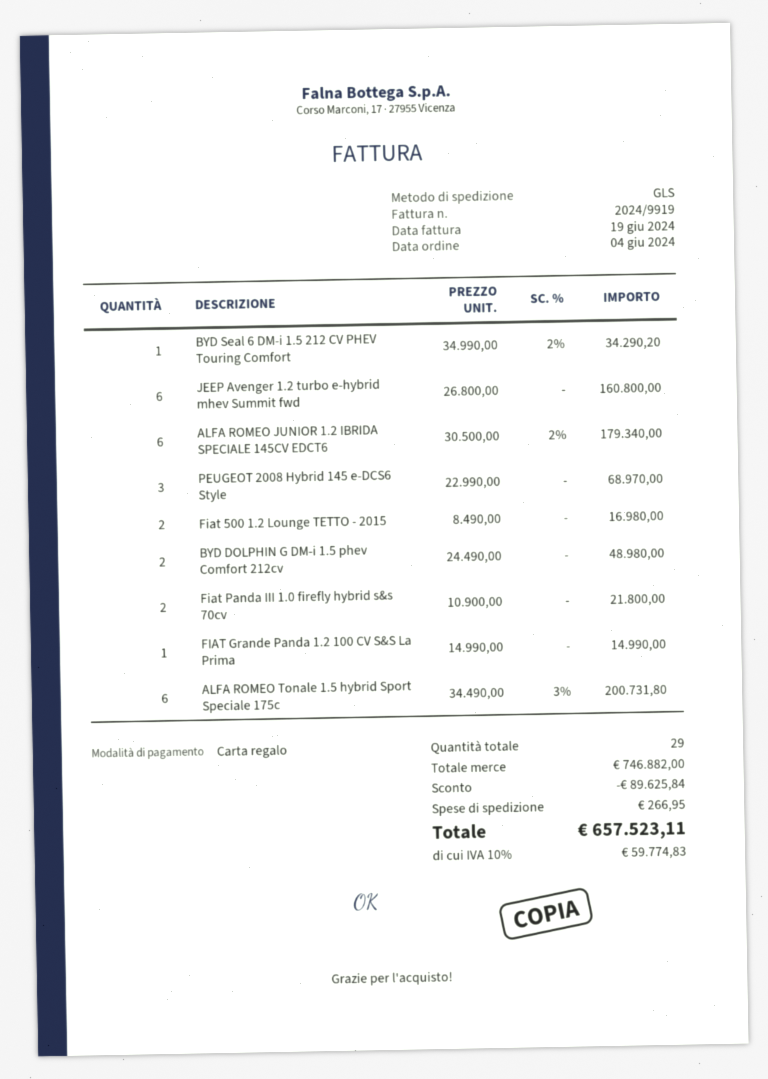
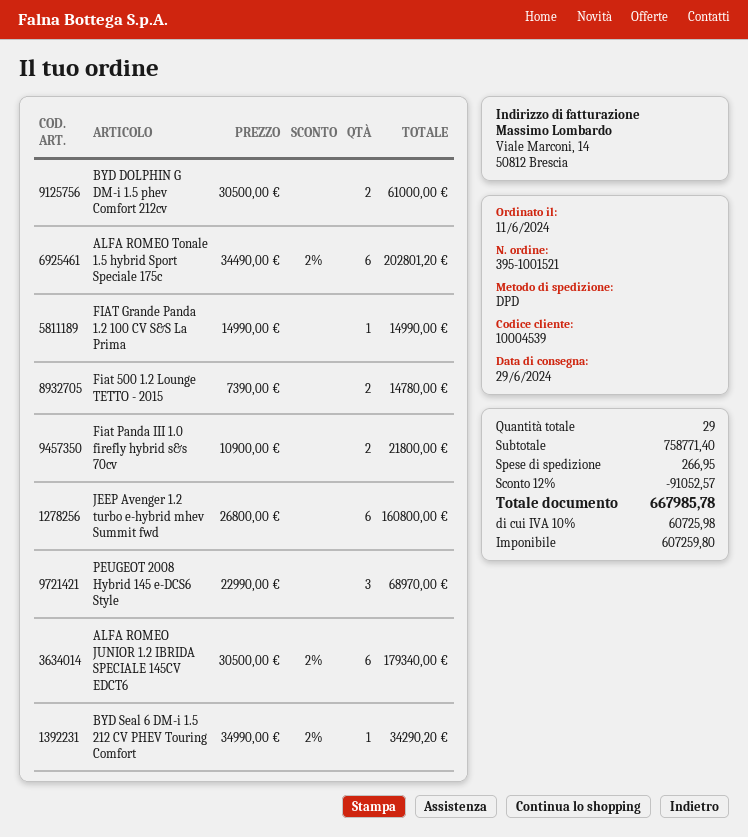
order date: 2024-06-04 -> 2024-06-11
shipping method: GLS -> DPD
Fiat 500 1.2 Lounge TETTO - 2015: 2 x 8490.00 = 16980.00 -> 2 x 7390.00 = 14780.00
BYD DOLPHIN G DM-i 1.5 phev Comfort 212cv: 2 x 24490.00 = 48980.00 -> 2 x 30500.00 = 61000.00
ALFA ROMEO Tonale 1.5 hybrid Sport Speciale 175c: 6 x 34490.00 - 3% = 200731.80 -> 6 x 34490.00 - 2% = 202801.20
subtotal: 746882.00 -> 758771.40
discount: 89625.84 -> 91052.57
tax: 10% = 59774.83 -> 10% = 60725.98
total: 657523.11 -> 667985.78

